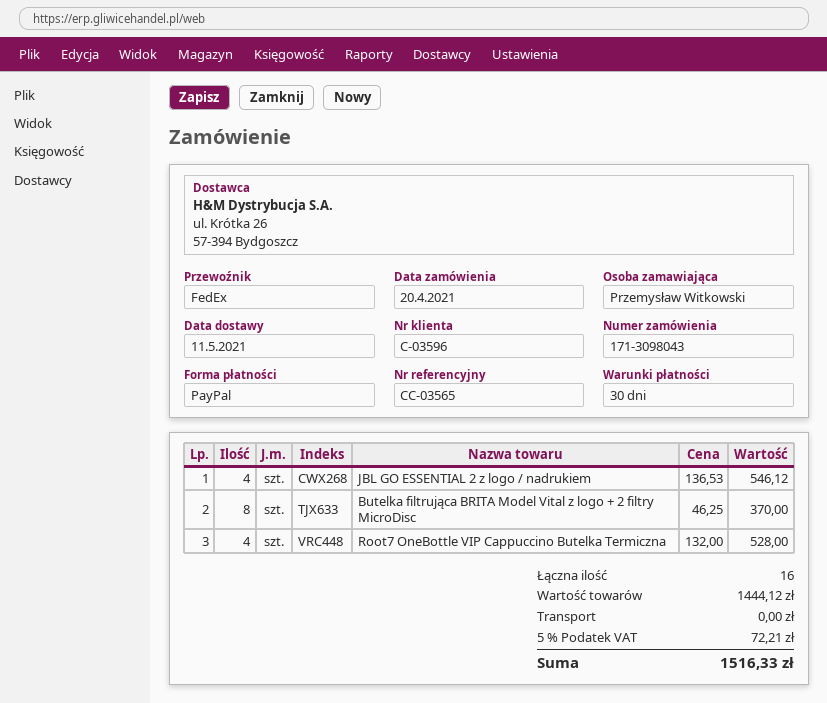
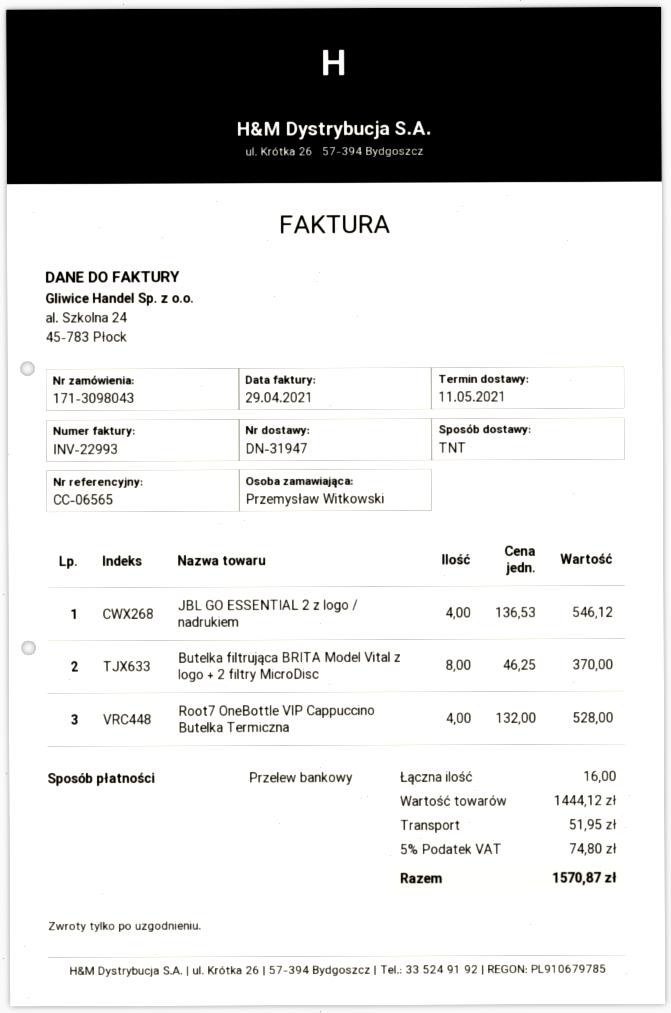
reference: CC-03565 -> CC-06565
payment method: PayPal -> bank transfer
shipping method: FedEx -> TNT
shipping: 0.00 -> 51.95
tax: 5% = 72.21 -> 5% = 74.80
total: 1516.33 -> 1570.87

